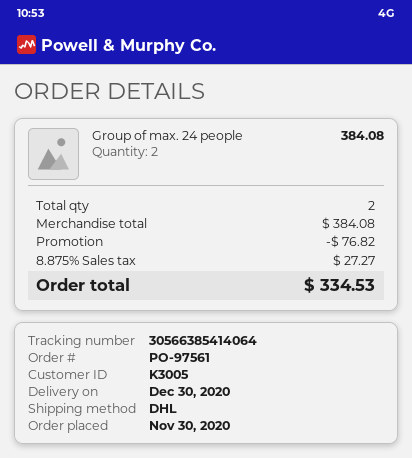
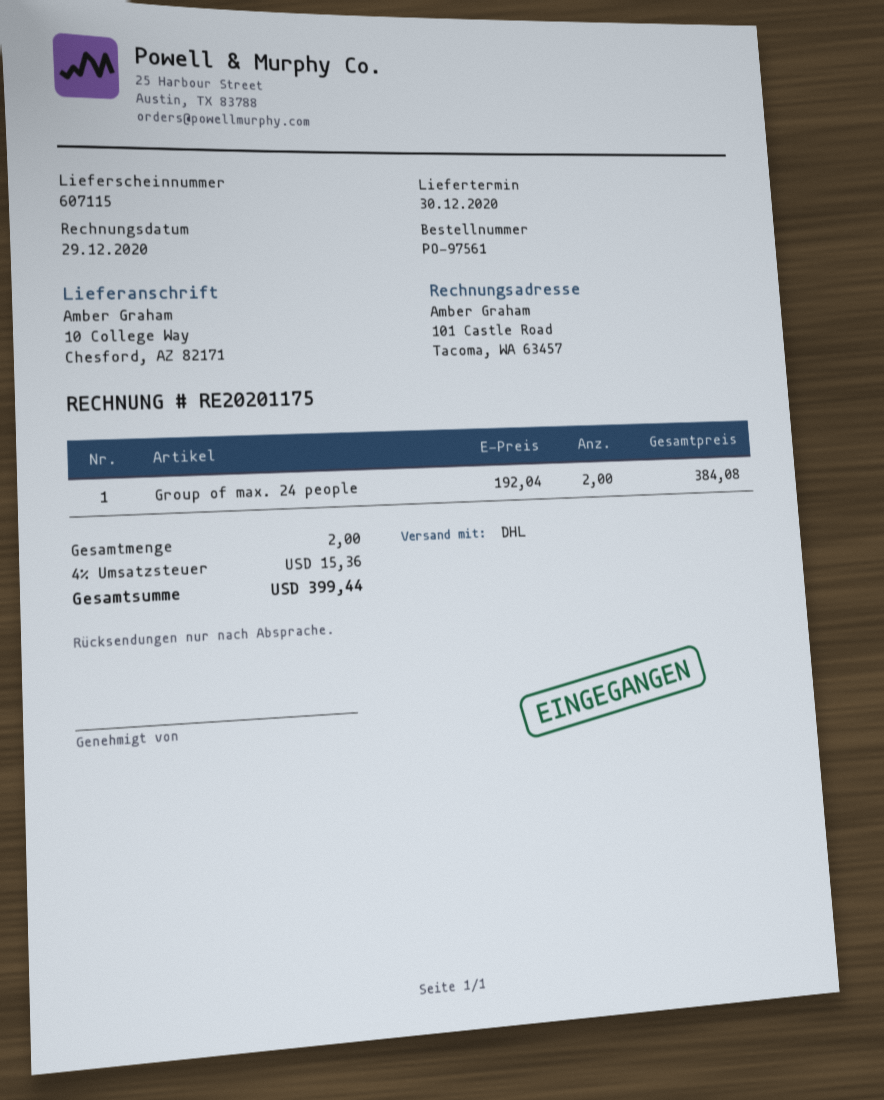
discount: 76.82 -> none
tax: 8.875% = 27.27 -> 4% = 15.36
total: 334.53 -> 399.44

